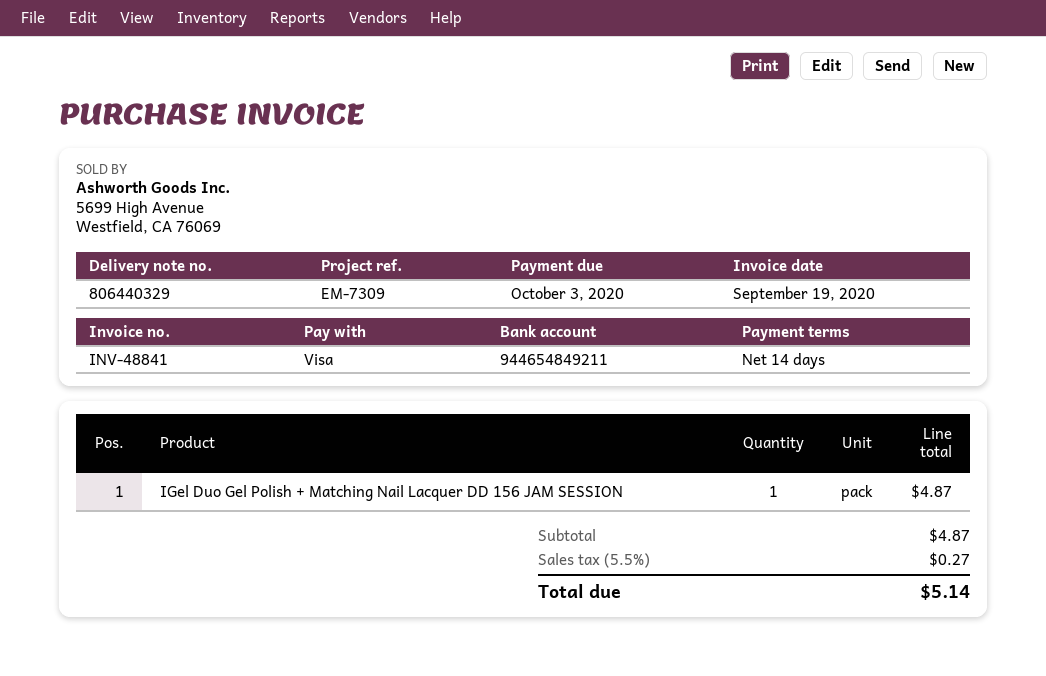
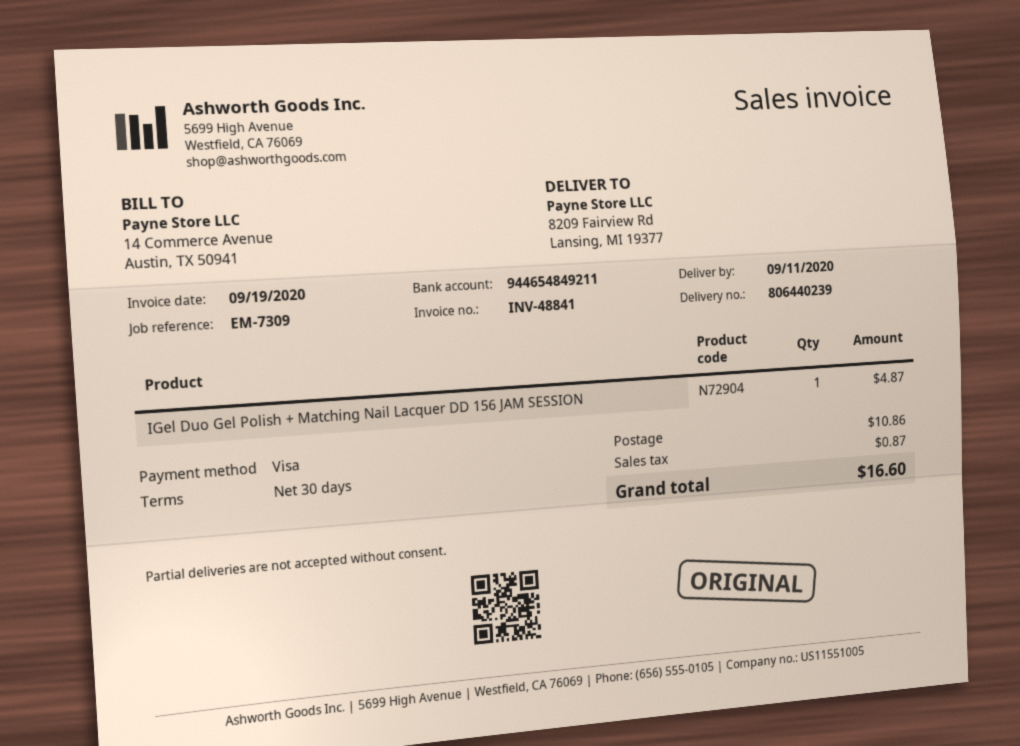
delivery note number: 806440329 -> 806440239
payment terms: 14 days -> 30 days
shipping: none -> 10.86
tax: 0.27 -> 0.87
total: 5.14 -> 16.60

